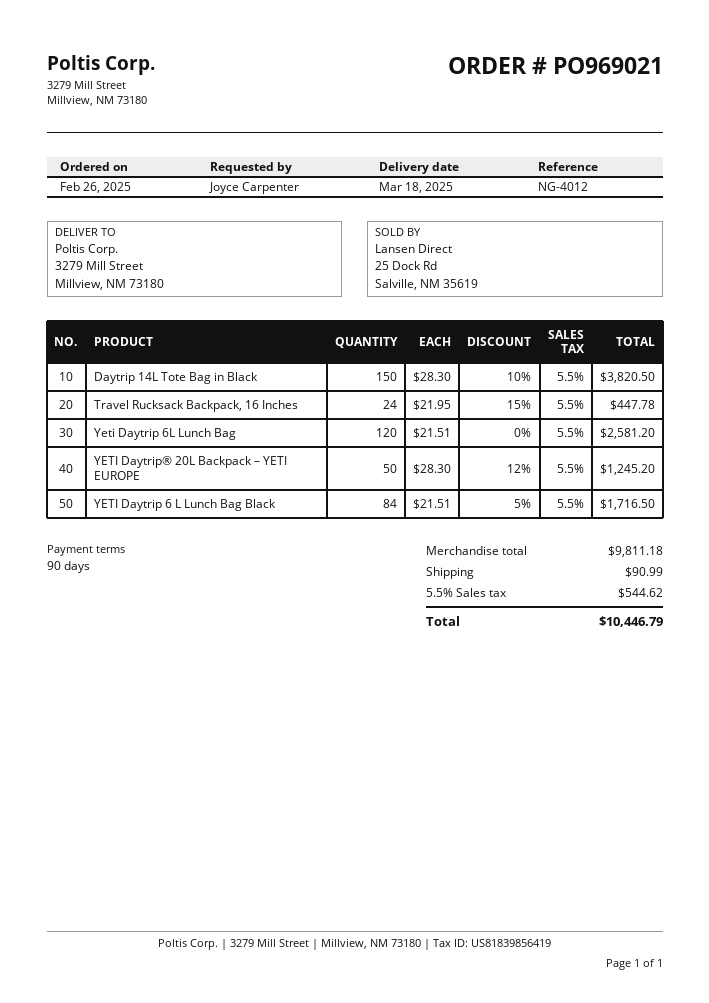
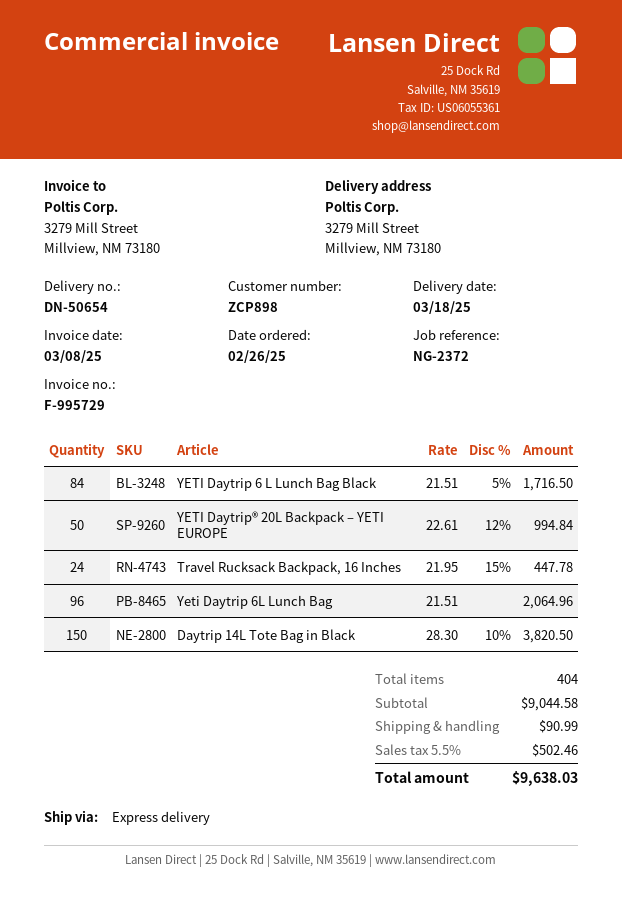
reference: NG-4012 -> NG-2372
Yeti Daytrip 6L Lunch Bag: 120 x 21.51 = 2581.20 -> 96 x 21.51 = 2064.96
YETI Daytrip® 20L Backpack – YETI EUROPE: 50 x 28.30 - 12% = 1245.20 -> 50 x 22.61 - 12% = 994.84
subtotal: 9811.18 -> 9044.58
tax: 5.5% = 544.62 -> 5.5% = 502.46
total: 10446.79 -> 9638.03

